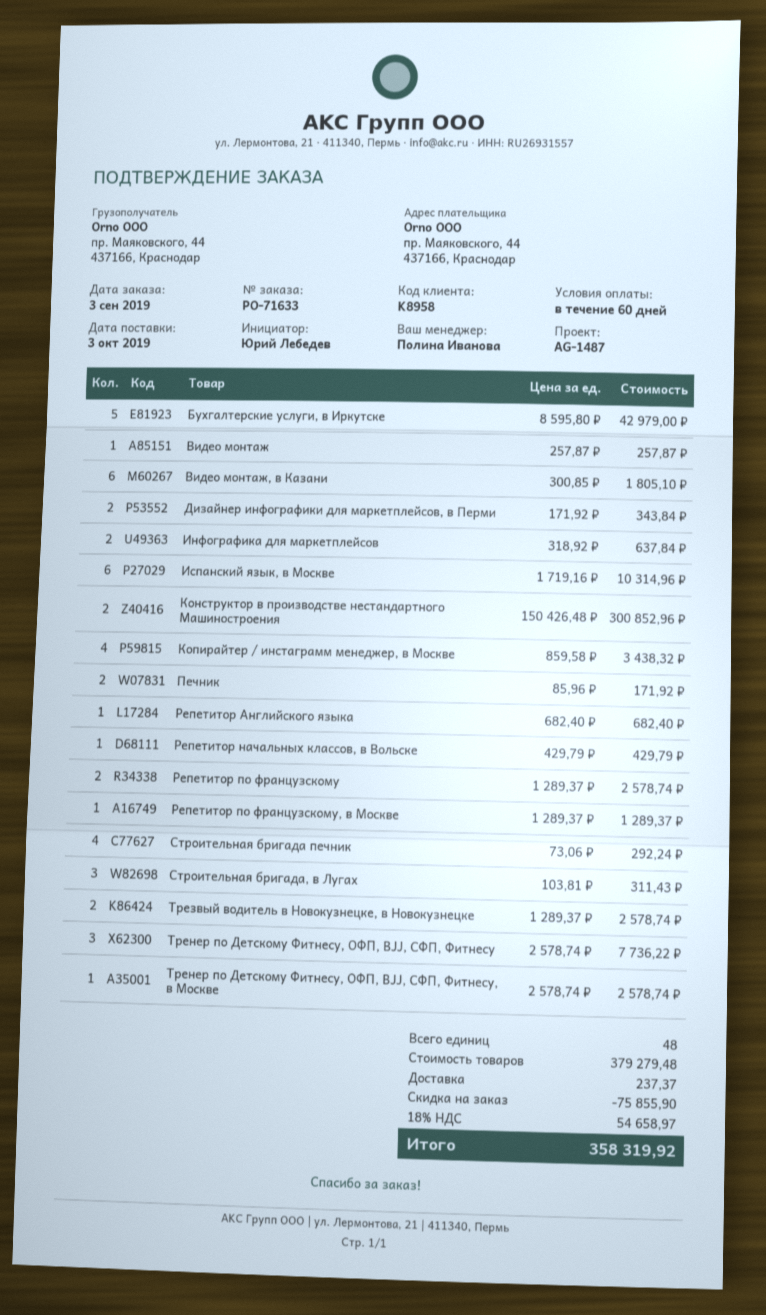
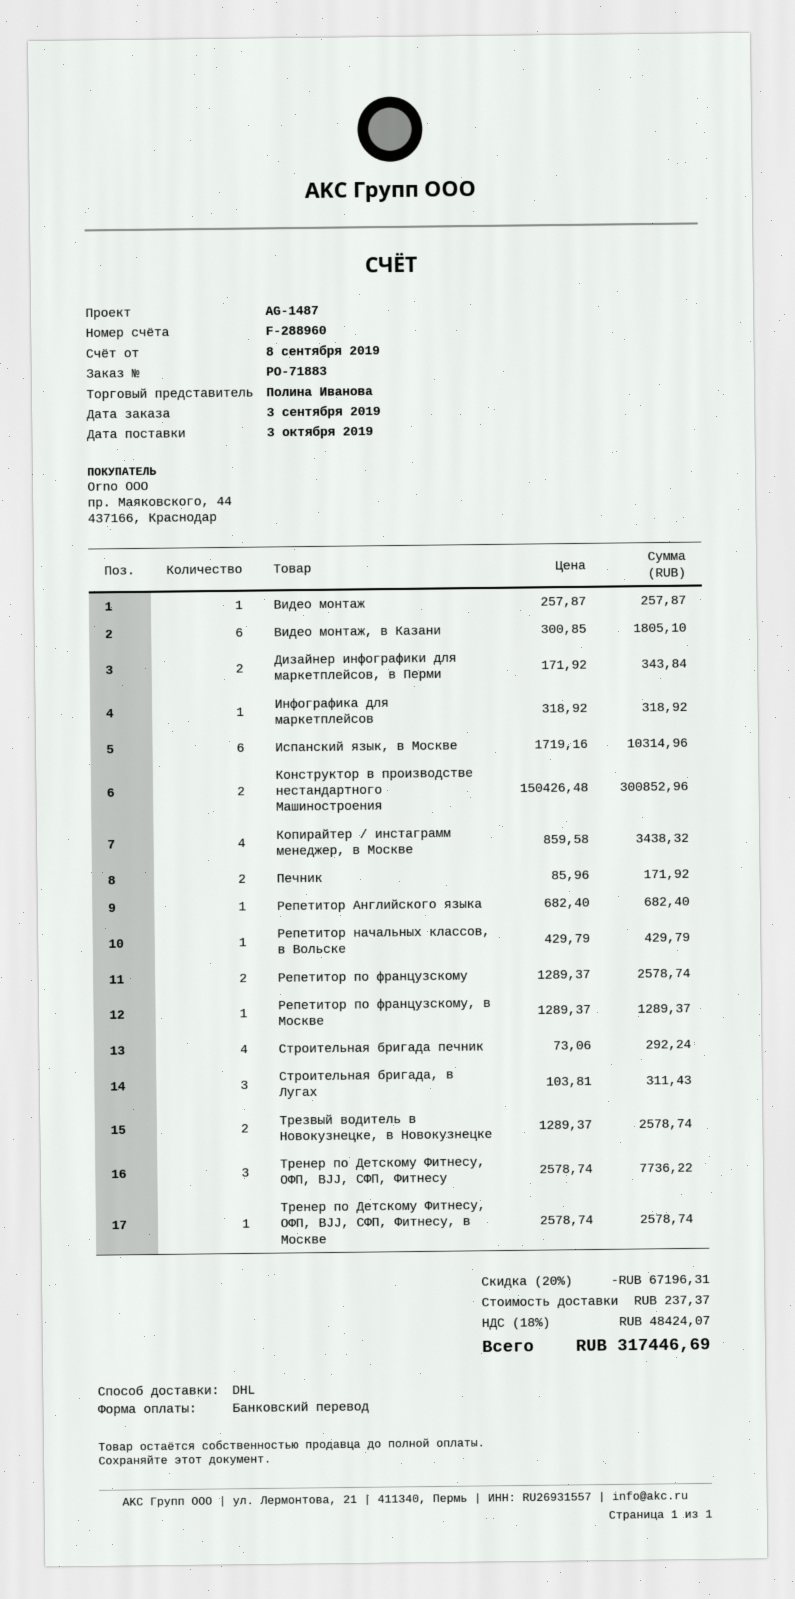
order number: PO-71633 -> PO-71883
Бухгалтерские услуги, в Иркутске: 5 x 8595.80 = 42979.00 -> none
Инфографика для маркетплейсов: 2 x 318.92 = 637.84 -> 1 x 318.92 = 318.92
discount: 75855.90 -> 67196.31
tax: 18% = 54658.97 -> 18% = 48424.07
total: 358319.92 -> 317446.69

